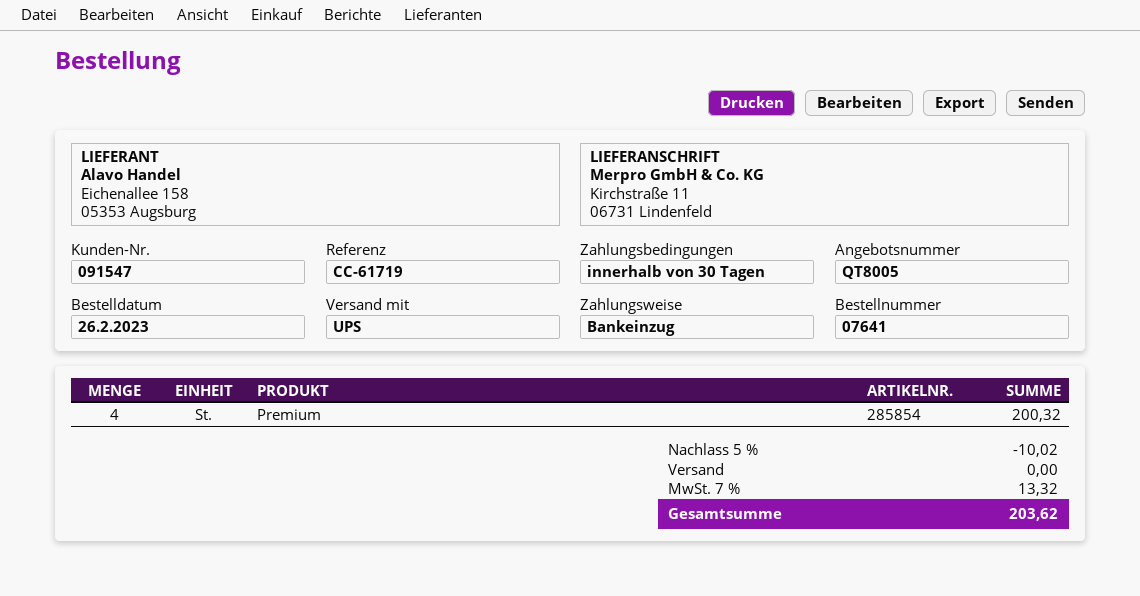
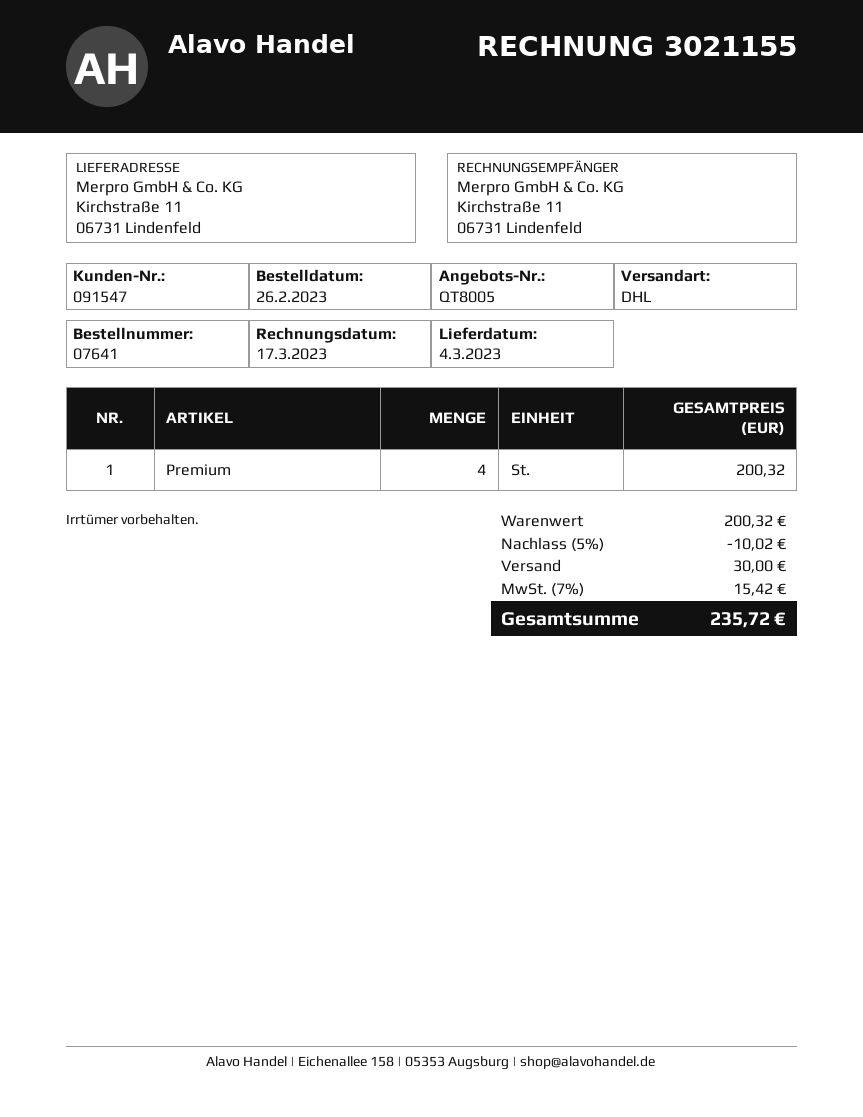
shipping method: UPS -> DHL
shipping: 0.00 -> 30.00
tax: 7% = 13.32 -> 7% = 15.42
total: 203.62 -> 235.72

